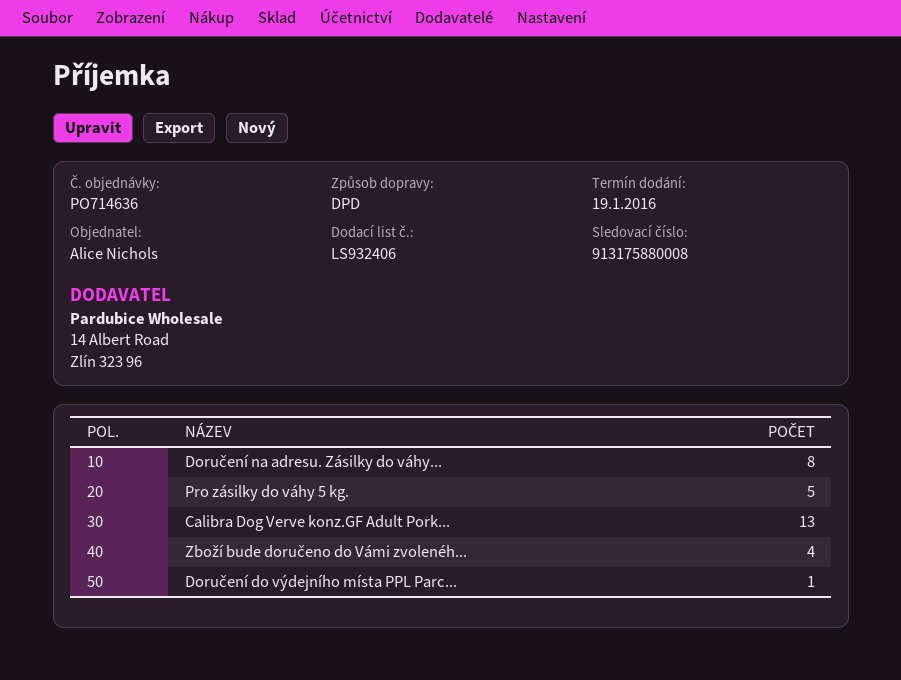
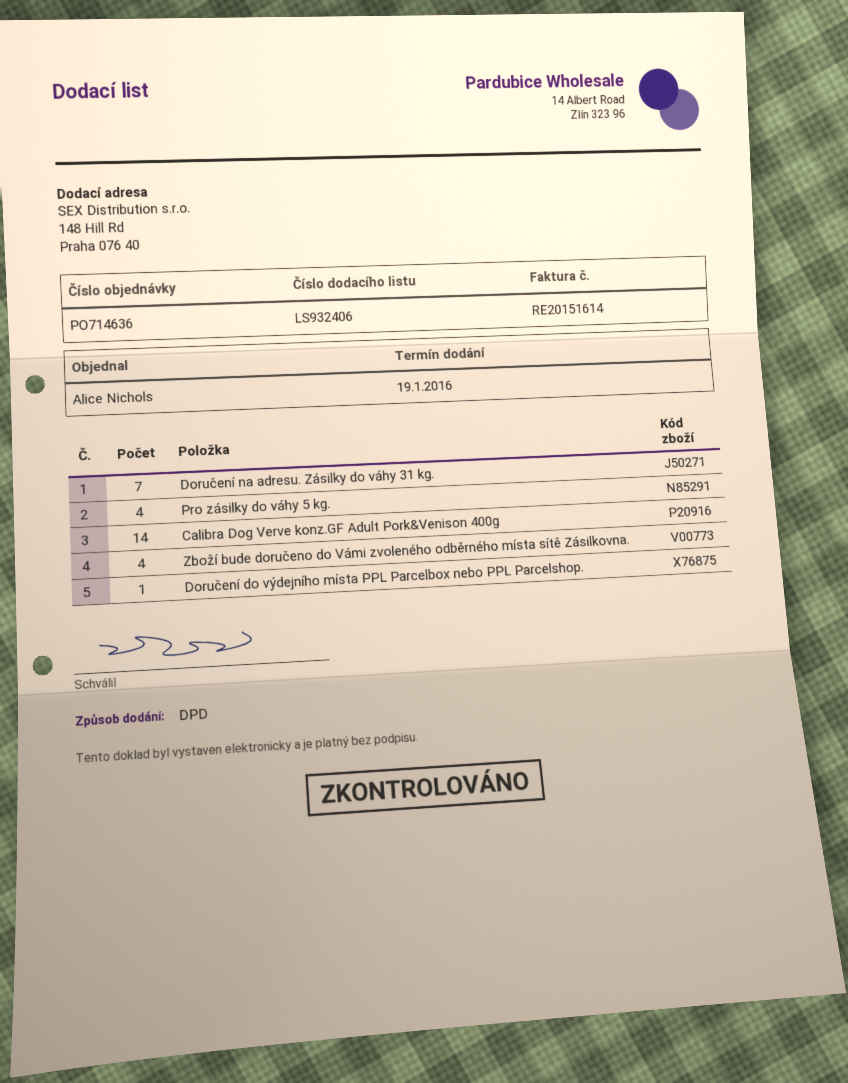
Doručení na adresu. Zásilky do váhy...: 8 -> 7
Pro zásilky do váhy 5 kg.: 5 -> 4
Calibra Dog Verve konz.GF Adult Pork...: 13 -> 14

